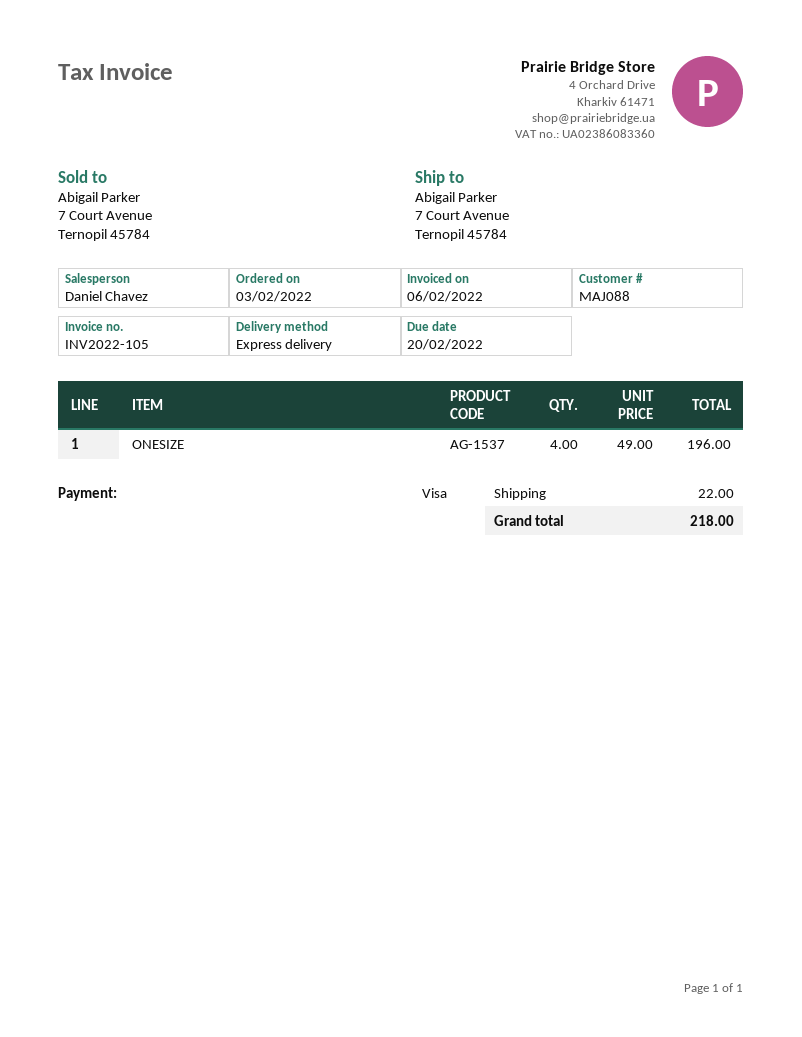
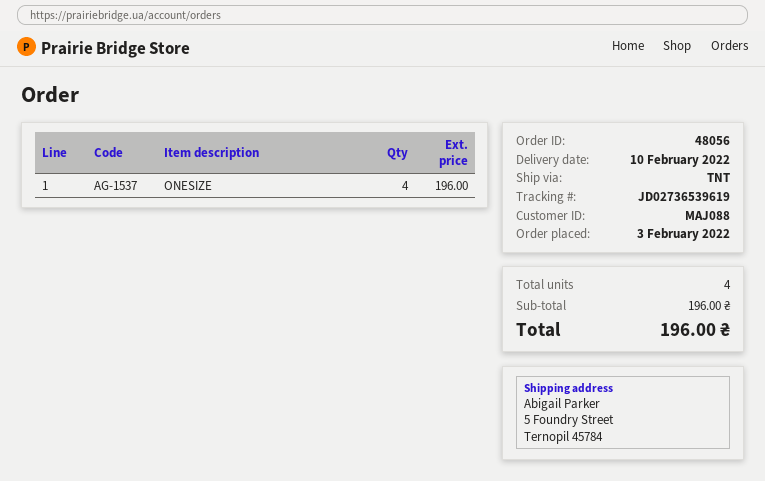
shipping method: express -> TNT
ship to: 7 Court Avenue, Ternopil 45784 -> 5 Foundry Street, Ternopil 45784
shipping: 22.00 -> none
total: 218.00 -> 196.00

